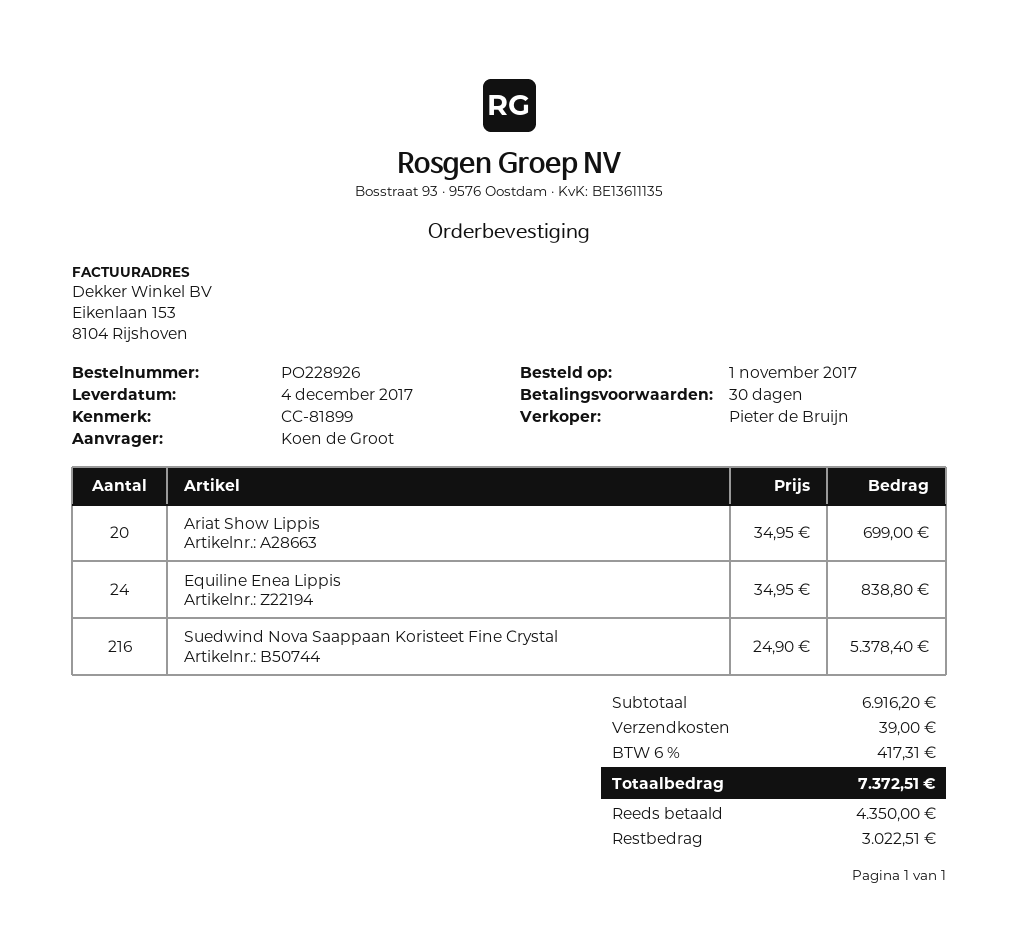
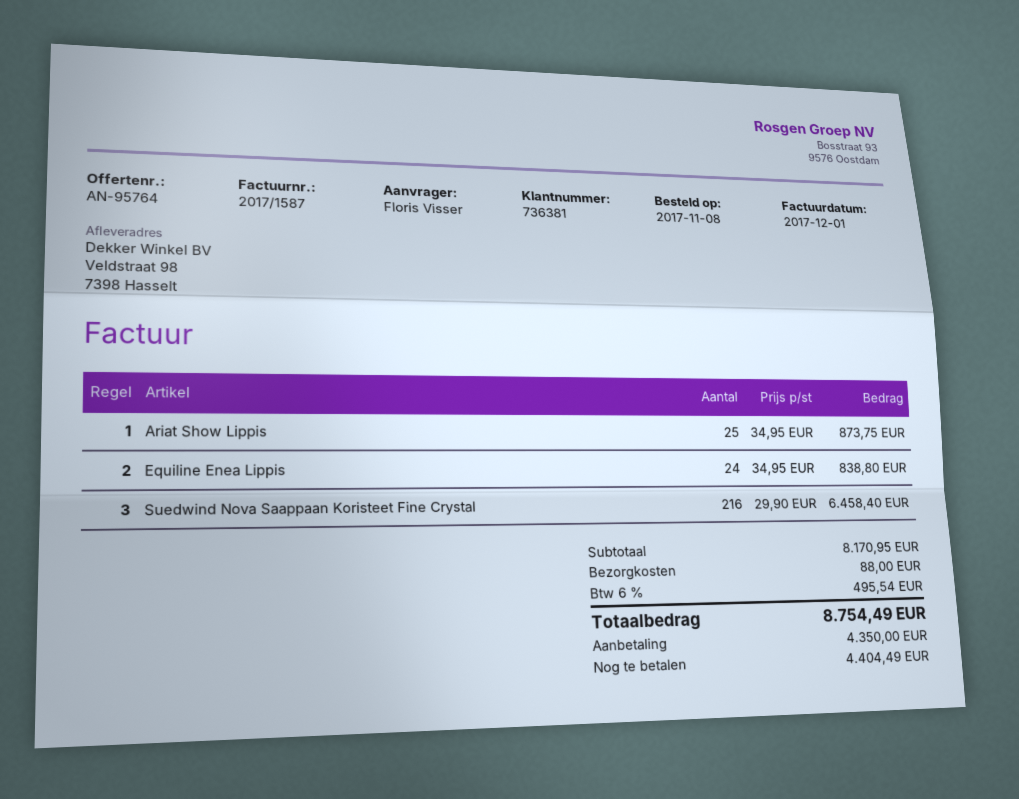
order date: 2017-11-01 -> 2017-11-08
ordered by: Koen de Groot -> Floris Visser
Ariat Show Lippis: 20 x 34.95 = 699.00 -> 25 x 34.95 = 873.75
Suedwind Nova Saappaan Koristeet Fine Crystal: 216 x 24.90 = 5378.40 -> 216 x 29.90 = 6458.40
subtotal: 6916.20 -> 8170.95
shipping: 39.00 -> 88.00
tax: 6% = 417.31 -> 6% = 495.54
total: 7372.51 -> 8754.49
balance: 3022.51 -> 4404.49

